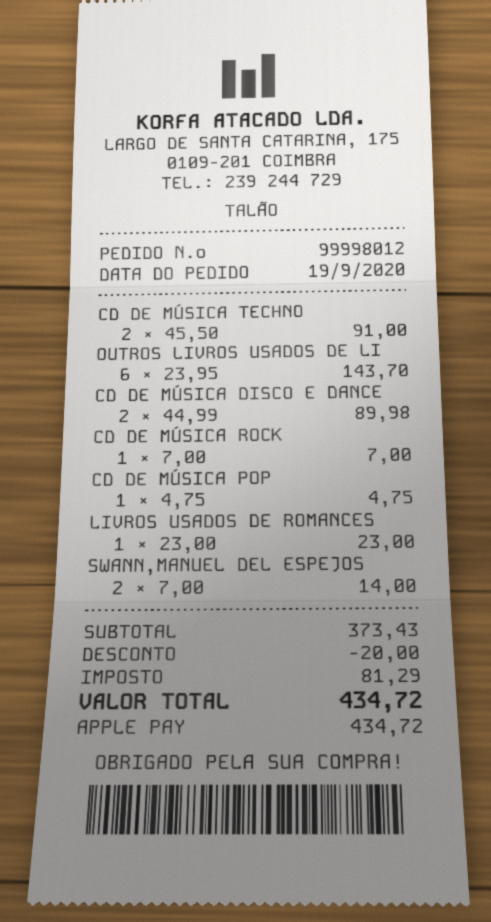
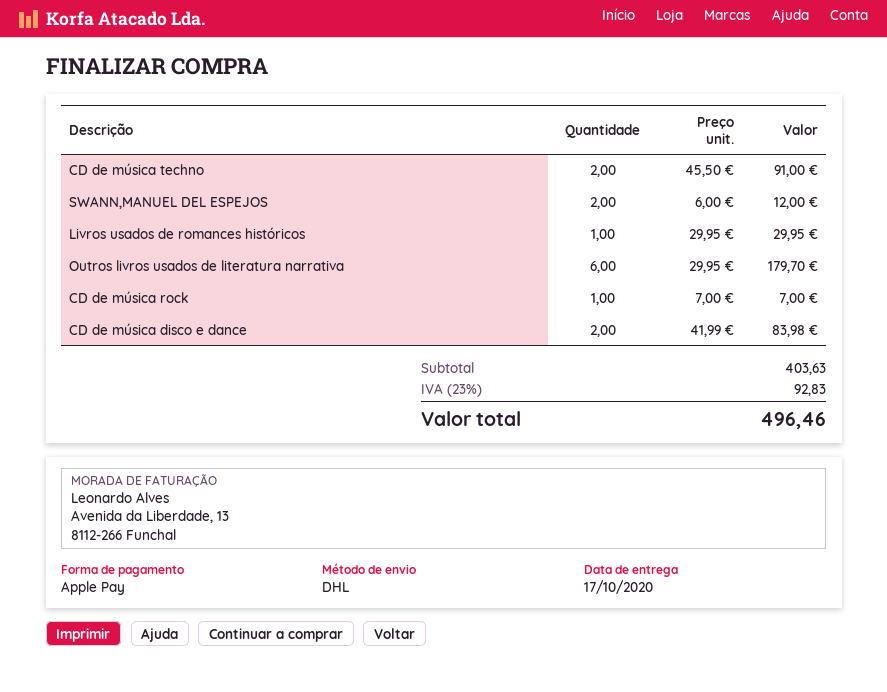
OUTROS LIVROS USADOS DE LI: 6 x 23.95 = 143.70 -> 6 x 29.95 = 179.70
CD DE MÚSICA DISCO E DANCE: 2 x 44.99 = 89.98 -> 2 x 41.99 = 83.98
CD DE MÚSICA POP: 1 x 4.75 = 4.75 -> none
LIVROS USADOS DE ROMANCES: 1 x 23.00 = 23.00 -> 1 x 29.95 = 29.95
SWANN,MANUEL DEL ESPEJOS: 2 x 7.00 = 14.00 -> 2 x 6.00 = 12.00
subtotal: 373.43 -> 403.63
discount: 20.00 -> none
tax: 81.29 -> 92.83
total: 434.72 -> 496.46

